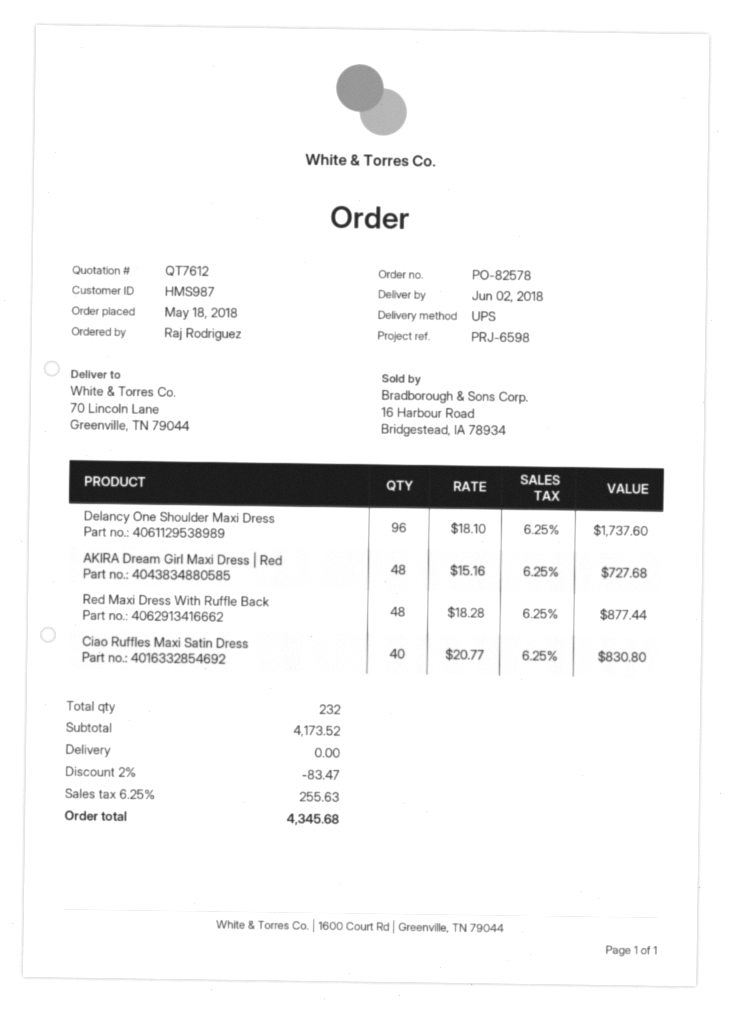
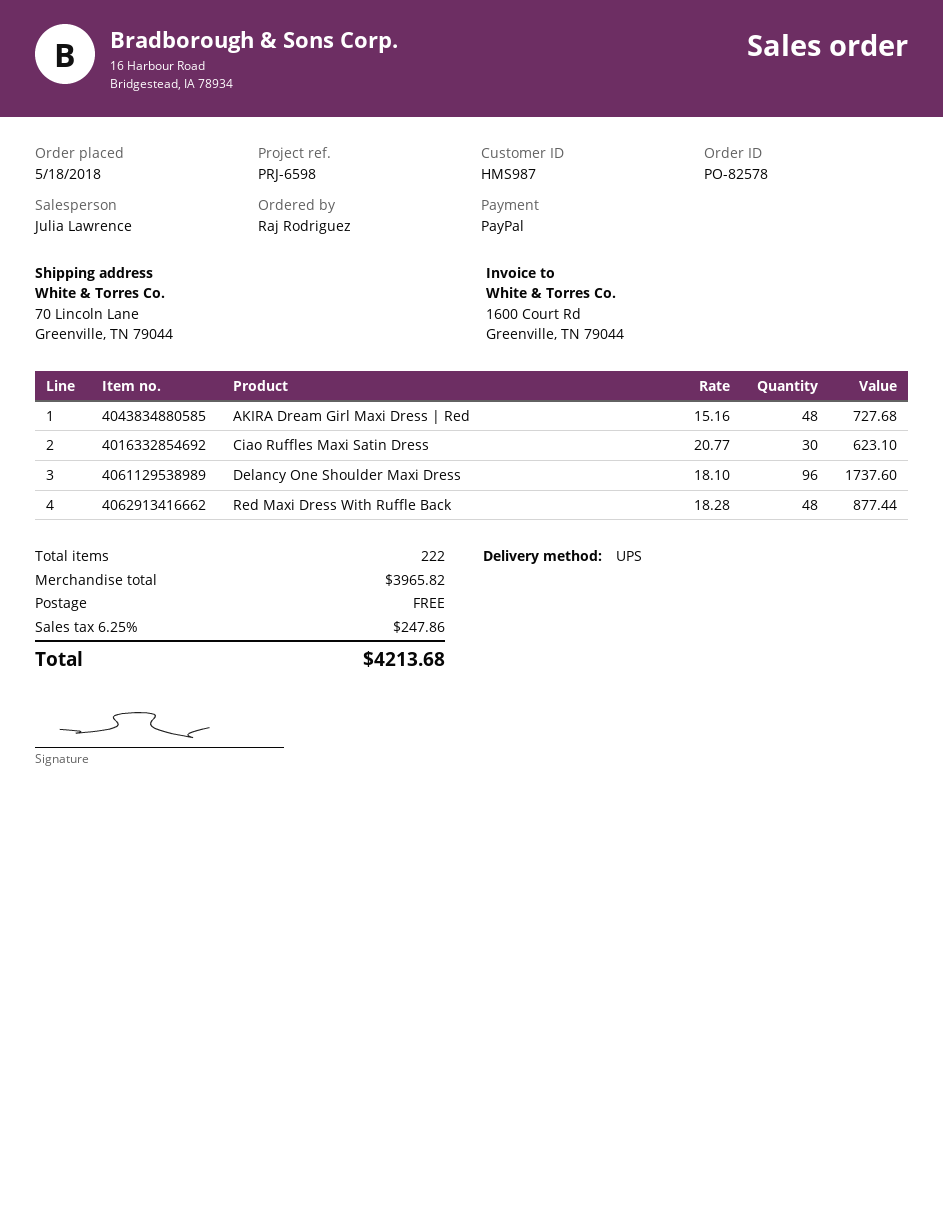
Ciao Ruffles Maxi Satin Dress: 40 x 20.77 = 830.80 -> 30 x 20.77 = 623.10
total quantity: 232 -> 222
subtotal: 4173.52 -> 3965.82
discount: 2% = 83.47 -> none
tax: 6.25% = 255.63 -> 6.25% = 247.86
total: 4345.68 -> 4213.68

